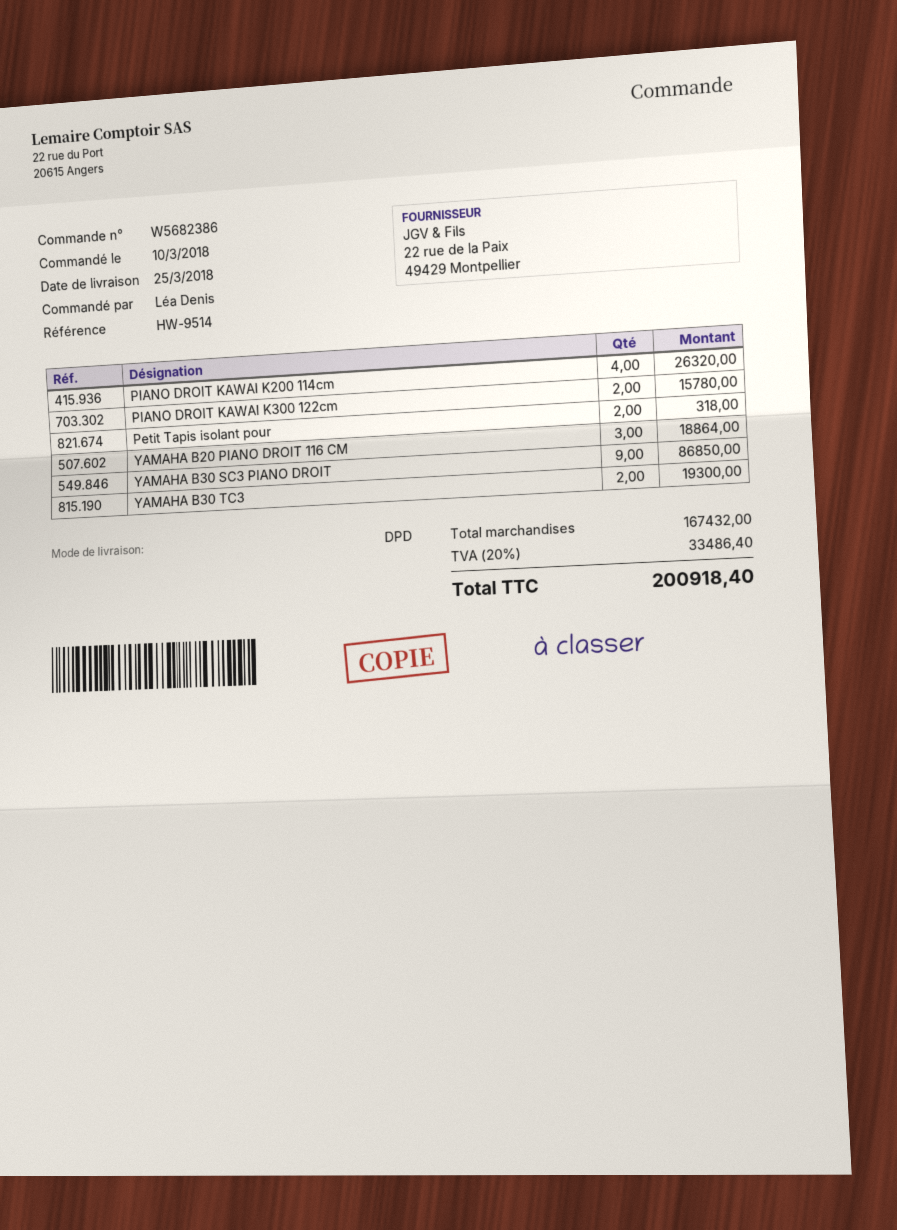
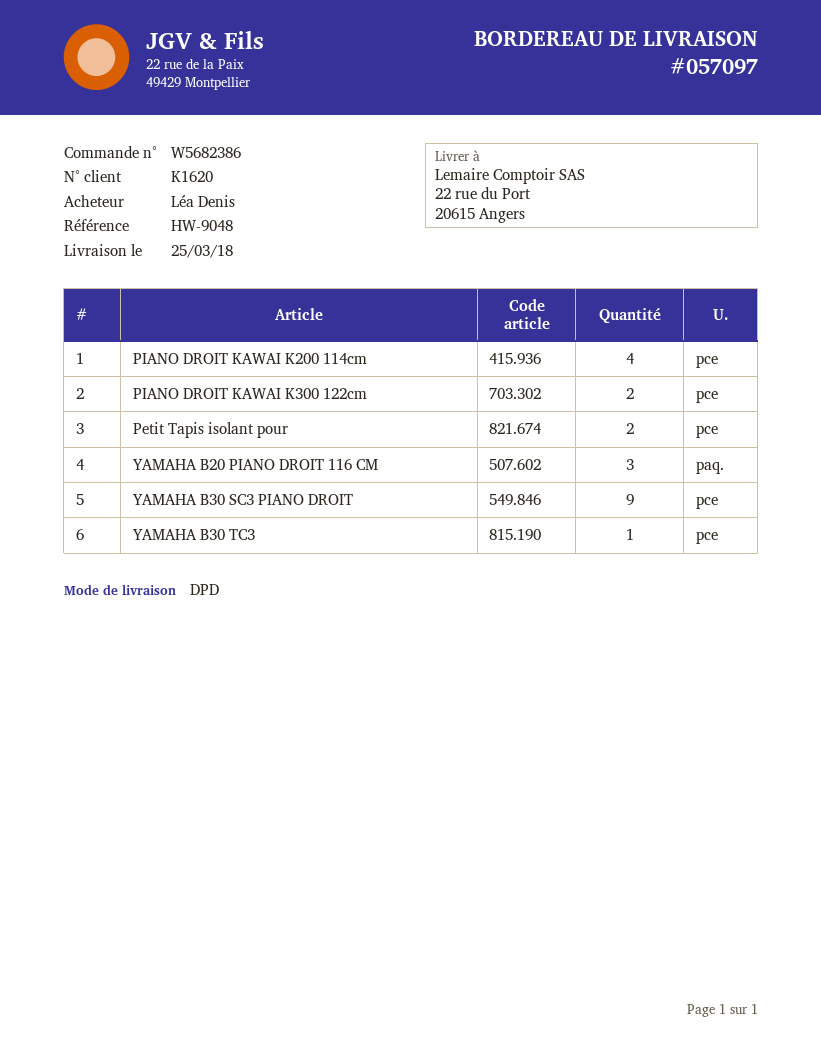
reference: HW-9514 -> HW-9048
YAMAHA B30 TC3: 2 -> 1

